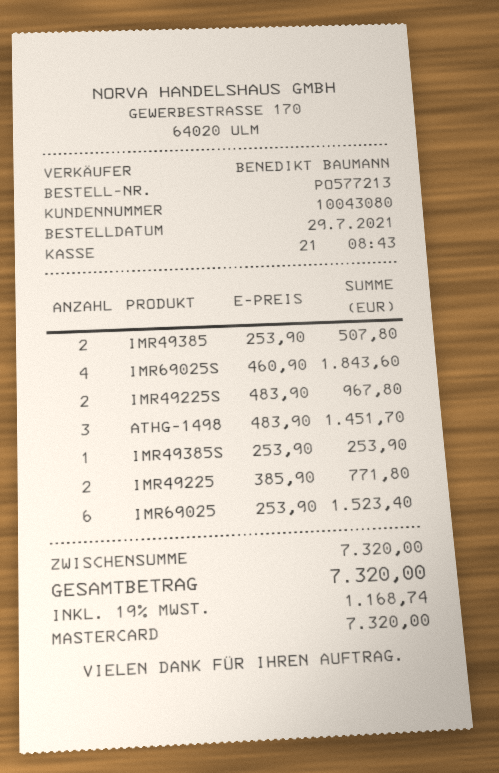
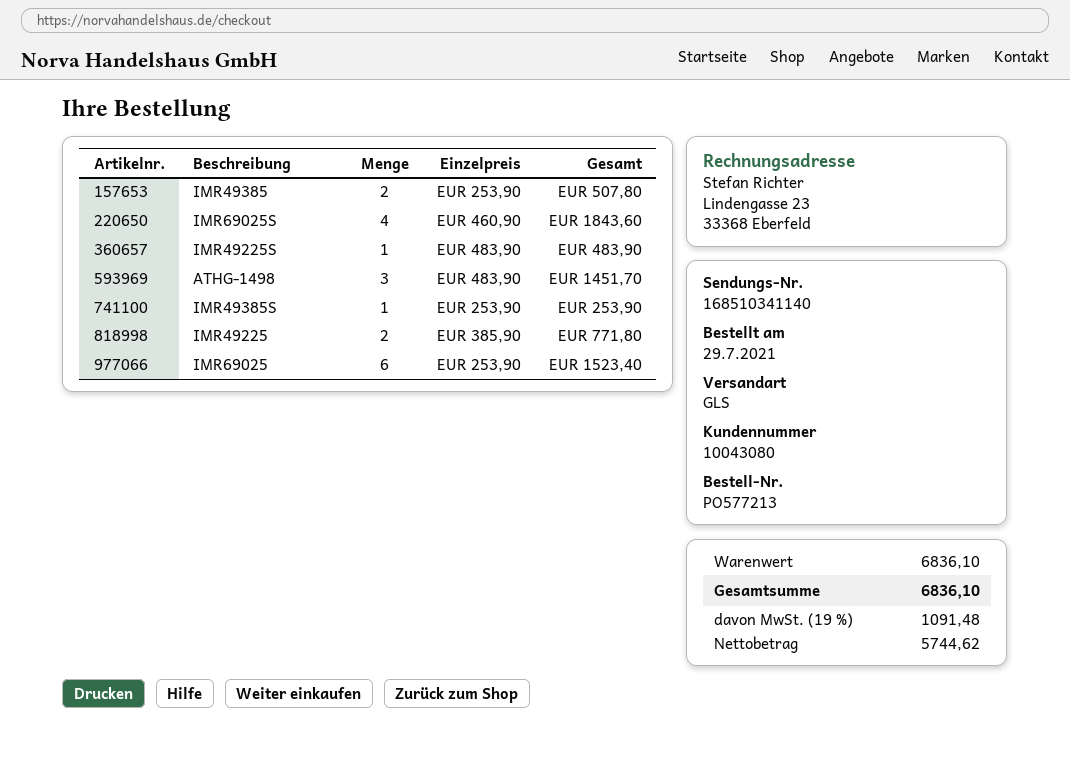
IMR49225S: 2 x 483.90 = 967.80 -> 1 x 483.90 = 483.90
subtotal: 7320.00 -> 6836.10
tax: 19% = 1168.74 -> 19% = 1091.48
total: 7320.00 -> 6836.10

